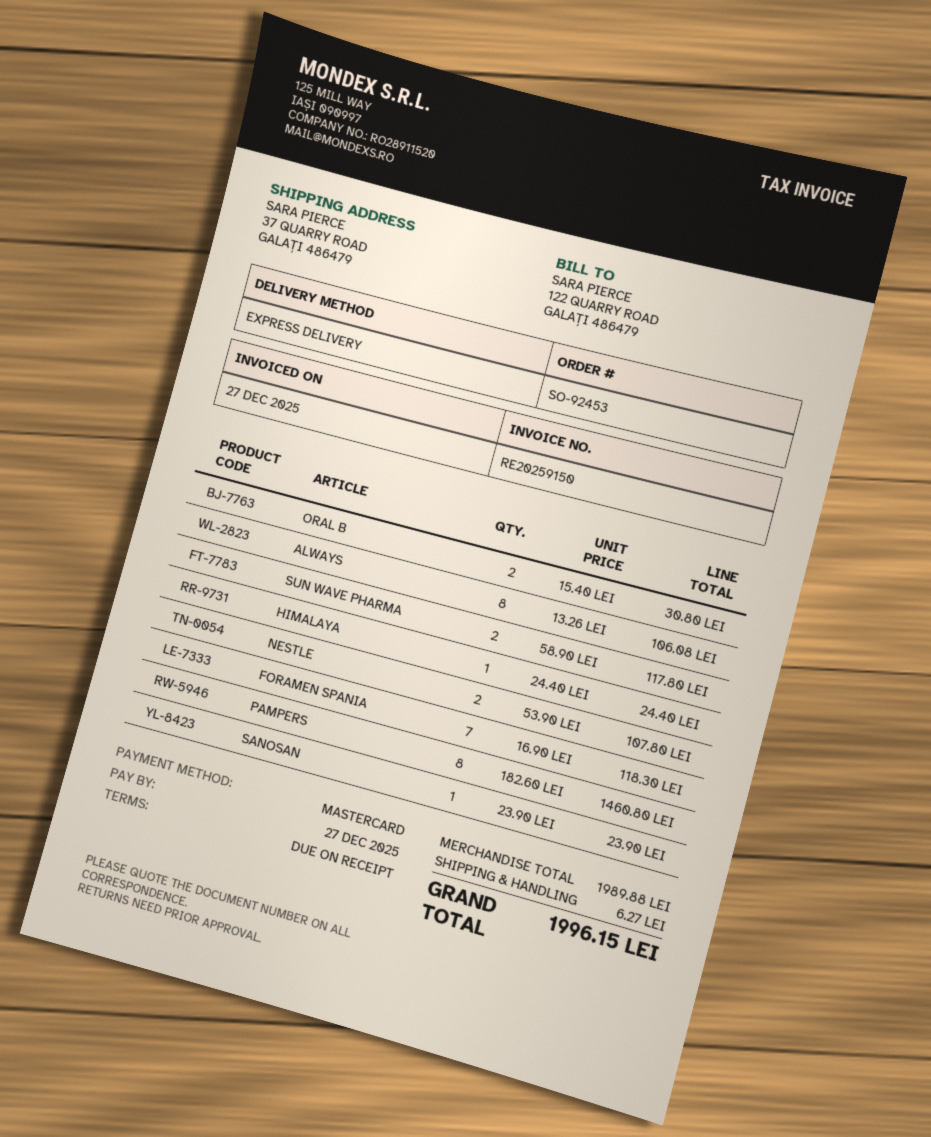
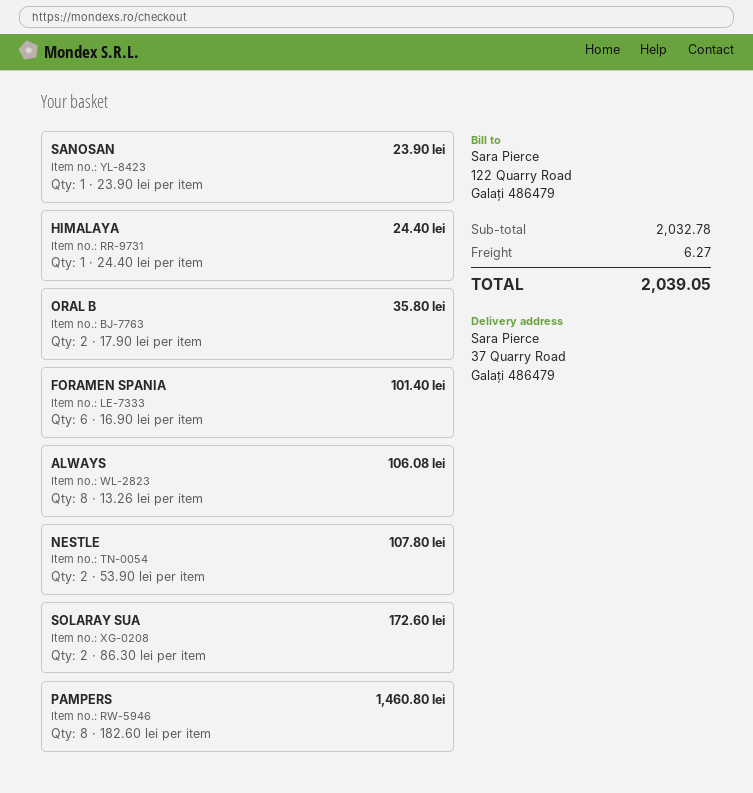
ORAL B: 2 x 15.40 = 30.80 -> 2 x 17.90 = 35.80
SUN WAVE PHARMA: 2 x 58.90 = 117.80 -> none
FORAMEN SPANIA: 7 x 16.90 = 118.30 -> 6 x 16.90 = 101.40
SOLARAY SUA: none -> 2 x 86.30 = 172.60
subtotal: 1989.88 -> 2032.78
total: 1996.15 -> 2039.05

